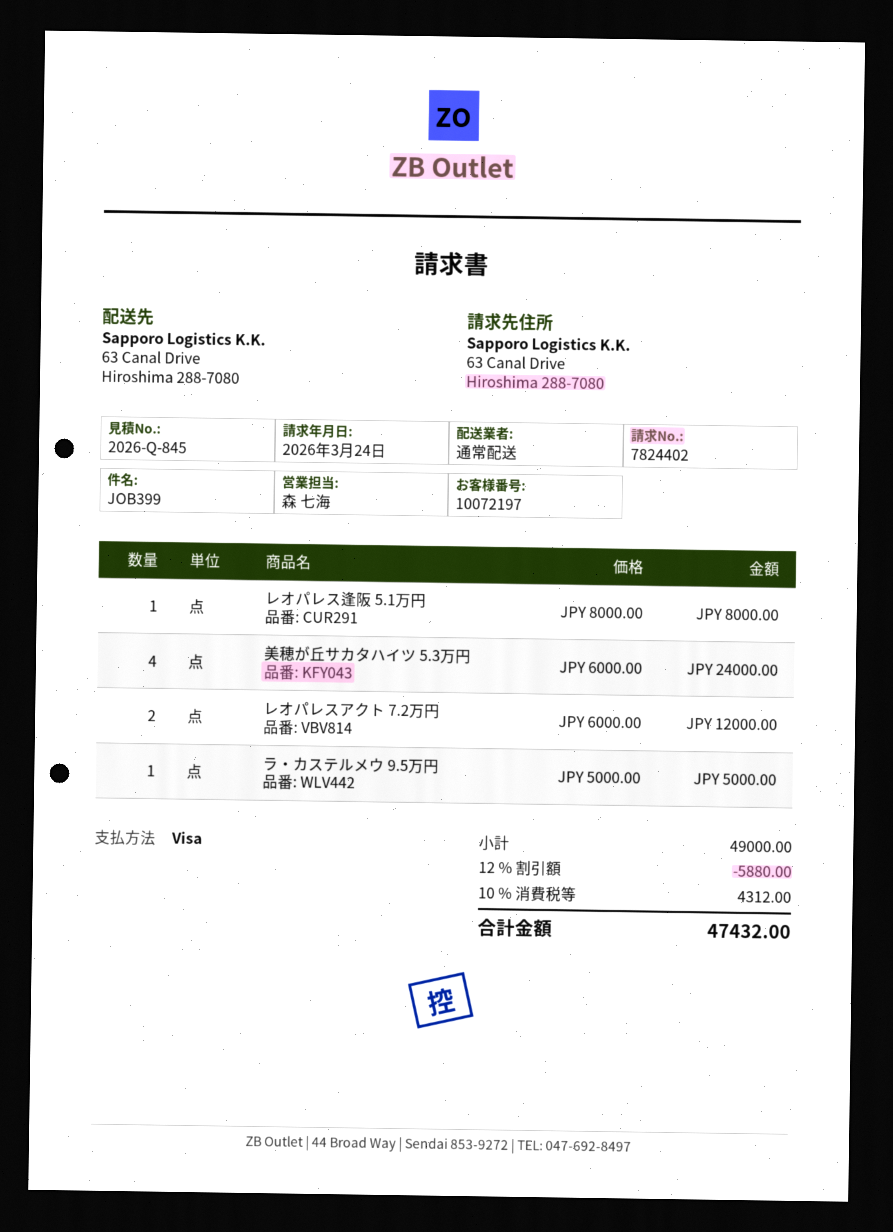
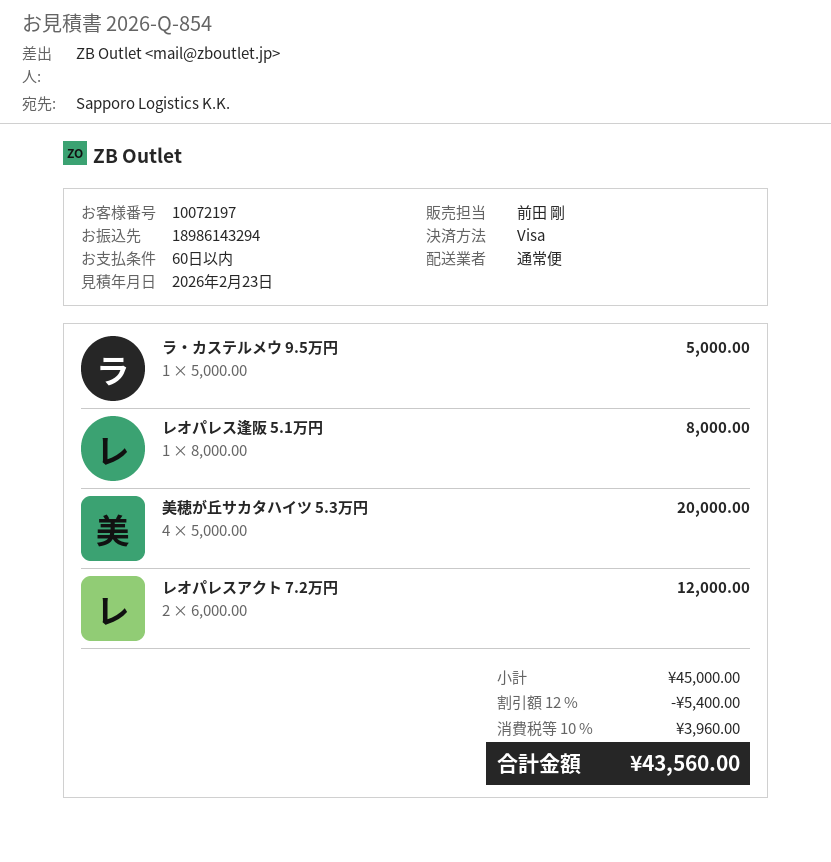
quote number: 2026-Q-845 -> 2026-Q-854
sales rep: 森 七海 -> 前田 剛
美穂が丘サカタハイツ 5.3万円: 4 x 6000.00 = 24000.00 -> 4 x 5000.00 = 20000.00
subtotal: 49000.00 -> 45000.00
discount: 12% = 5880.00 -> 12% = 5400.00
tax: 10% = 4312.00 -> 10% = 3960.00
total: 47432.00 -> 43560.00

